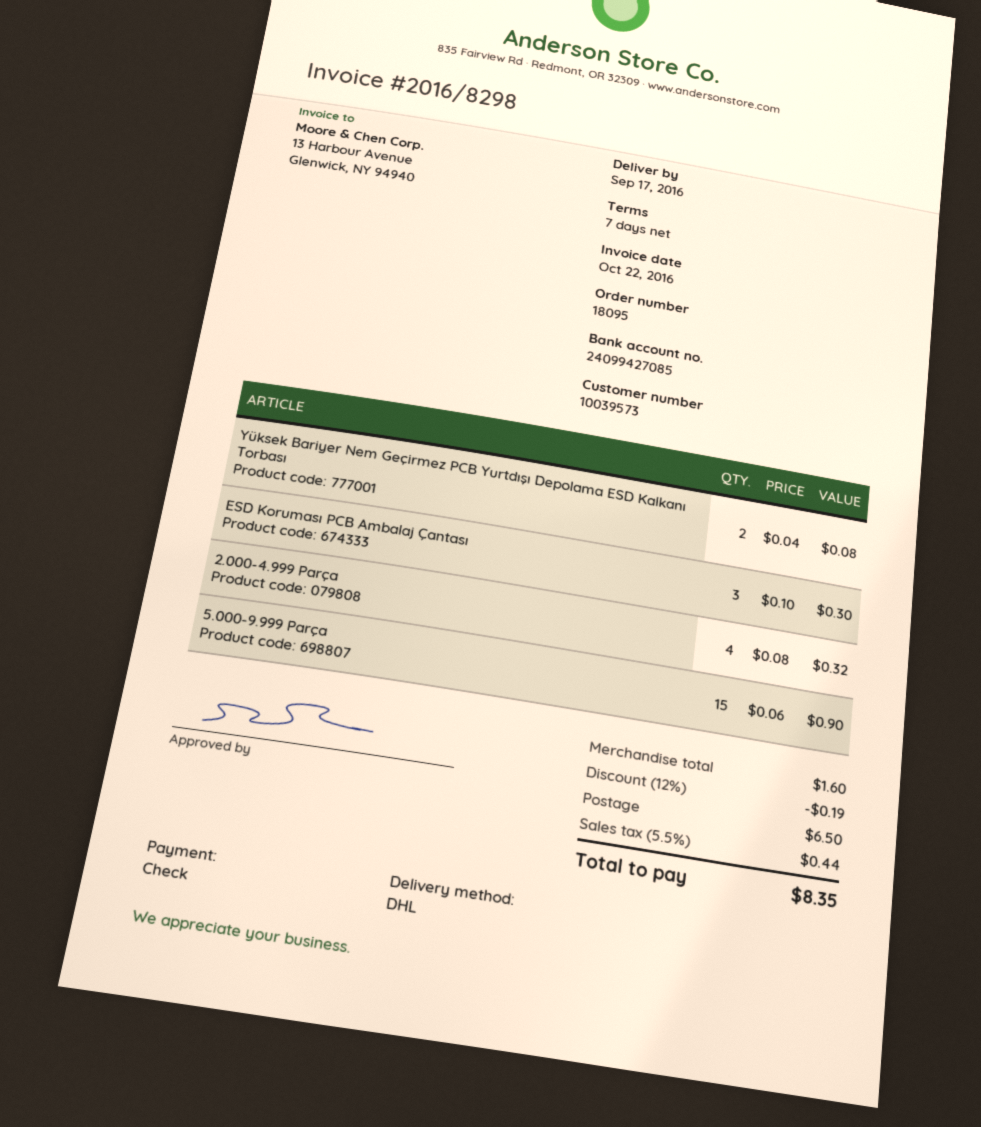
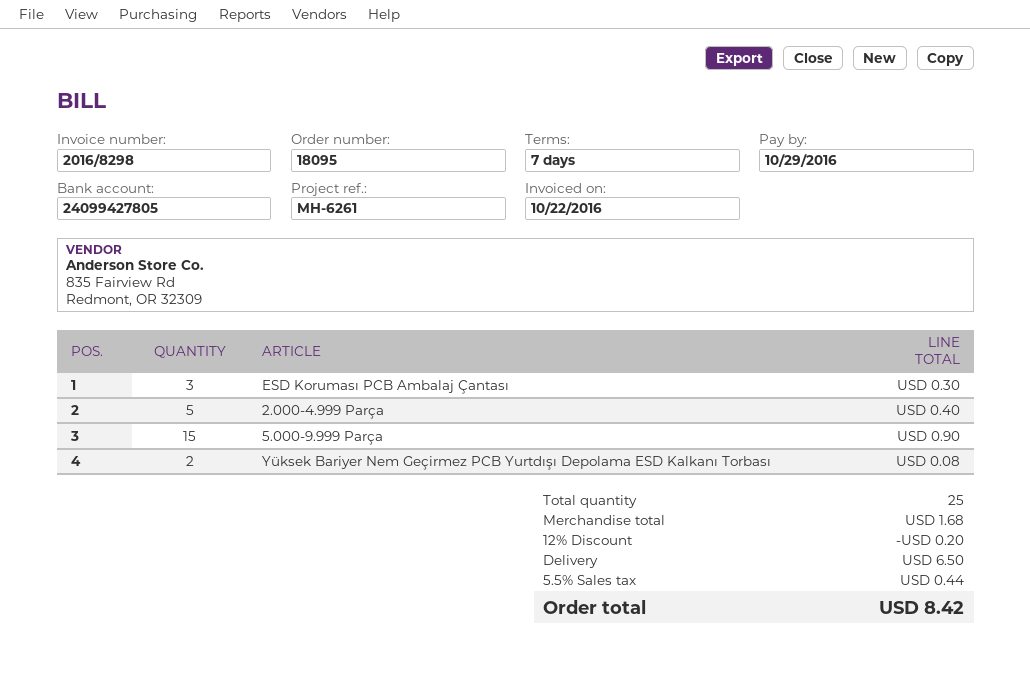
bank account: 24099427085 -> 24099427805
2.000-4.999 Parça: 4 for 0.32 -> 5 for 0.40
subtotal: 1.60 -> 1.68
discount: 12% = 0.19 -> 12% = 0.20
total: 8.35 -> 8.42

